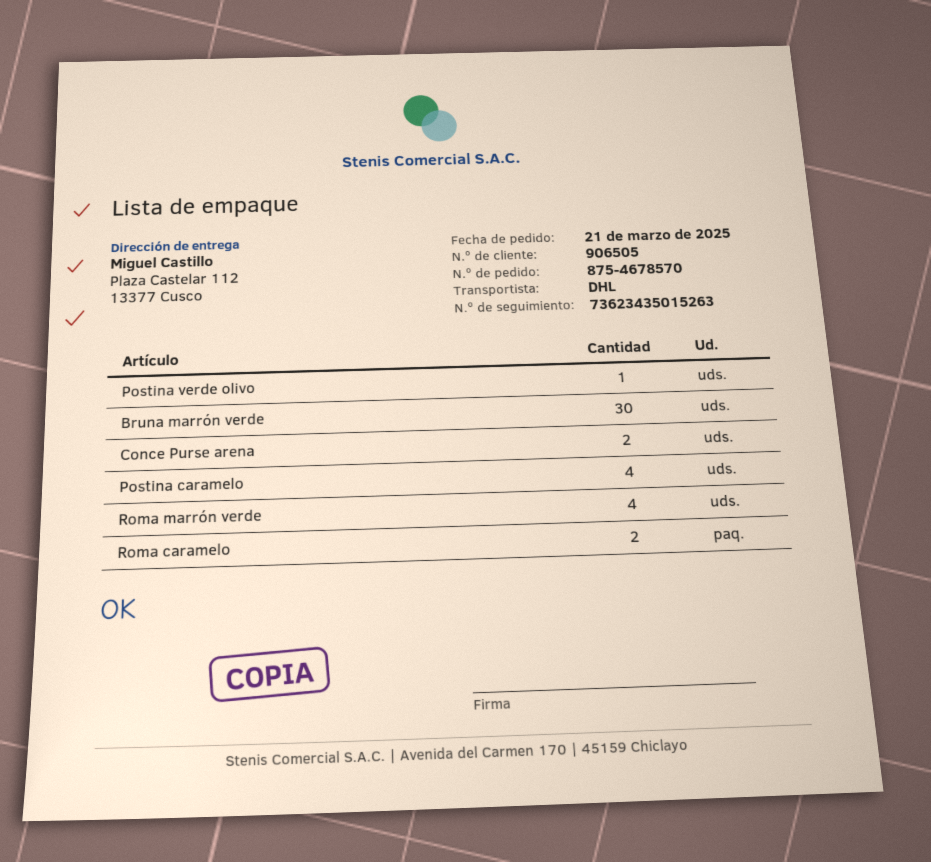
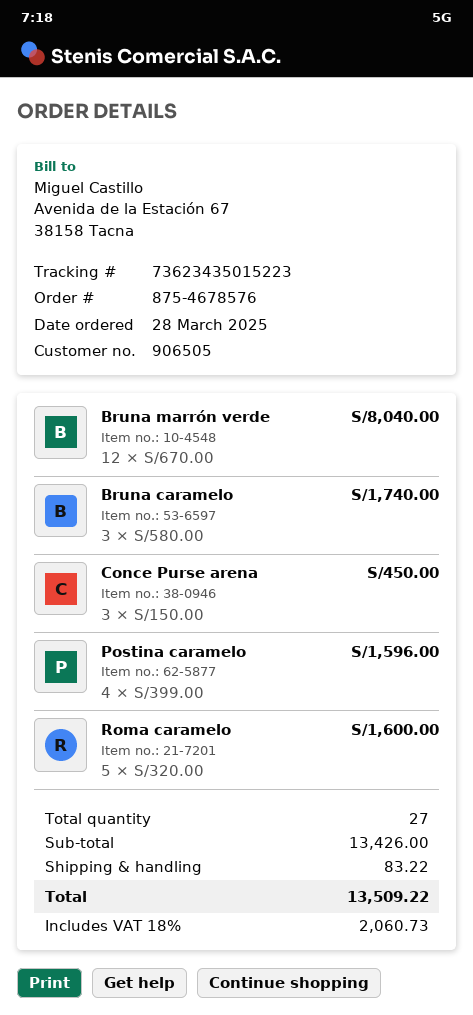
order number: 875-4678570 -> 875-4678576
order date: 2025-03-21 -> 2025-03-28
tracking number: 73623435015263 -> 73623435015223
Postina verde olivo: 1 -> none
Bruna marrón verde: 30 -> 12
Conce Purse arena: 2 -> 3
Roma marrón verde: 4 -> none
Roma caramelo: 2 -> 5
Bruna caramelo: none -> 3

